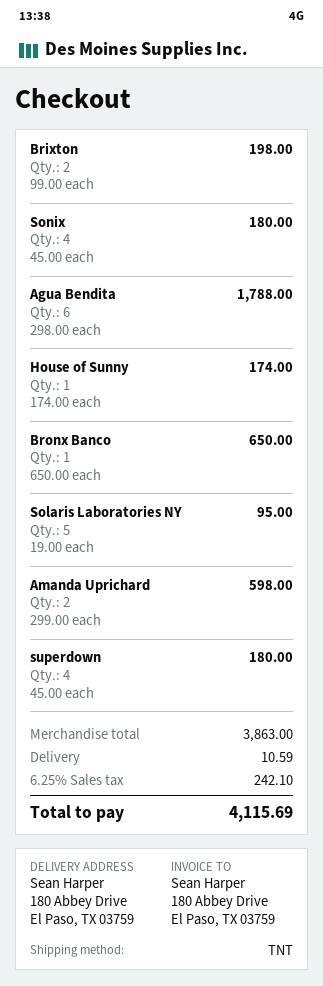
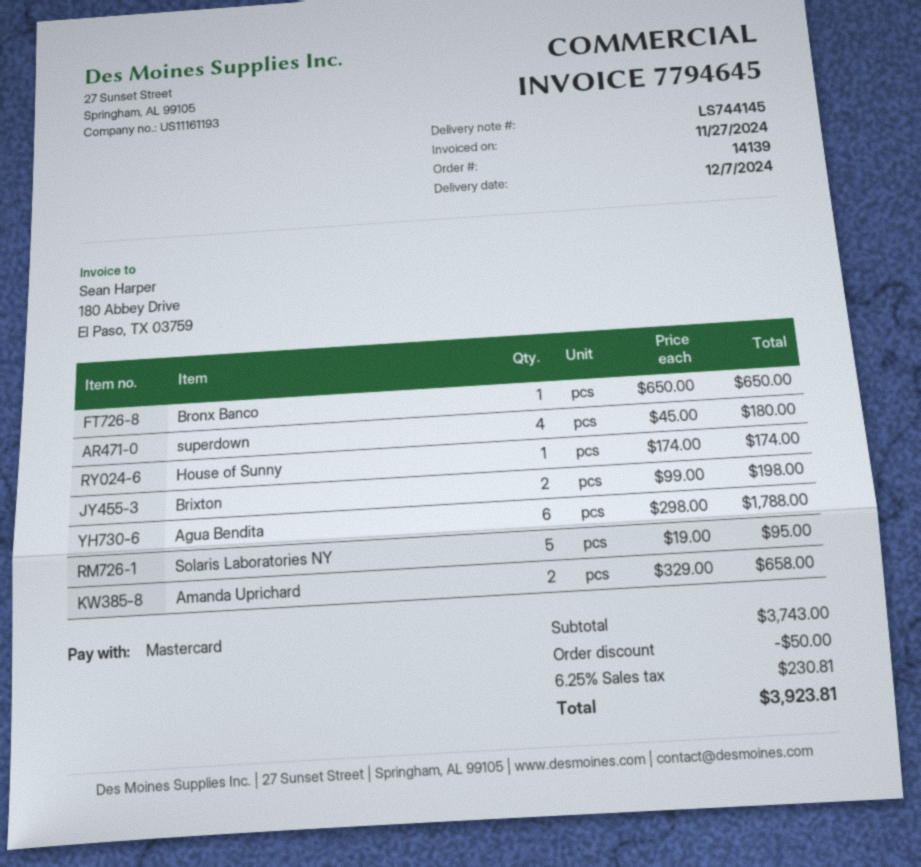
Sonix: 4 x 45.00 = 180.00 -> none
Amanda Uprichard: 2 x 299.00 = 598.00 -> 2 x 329.00 = 658.00
subtotal: 3863.00 -> 3743.00
discount: none -> 50.00
shipping: 10.59 -> none
tax: 6.25% = 242.10 -> 6.25% = 230.81
total: 4115.69 -> 3923.81

